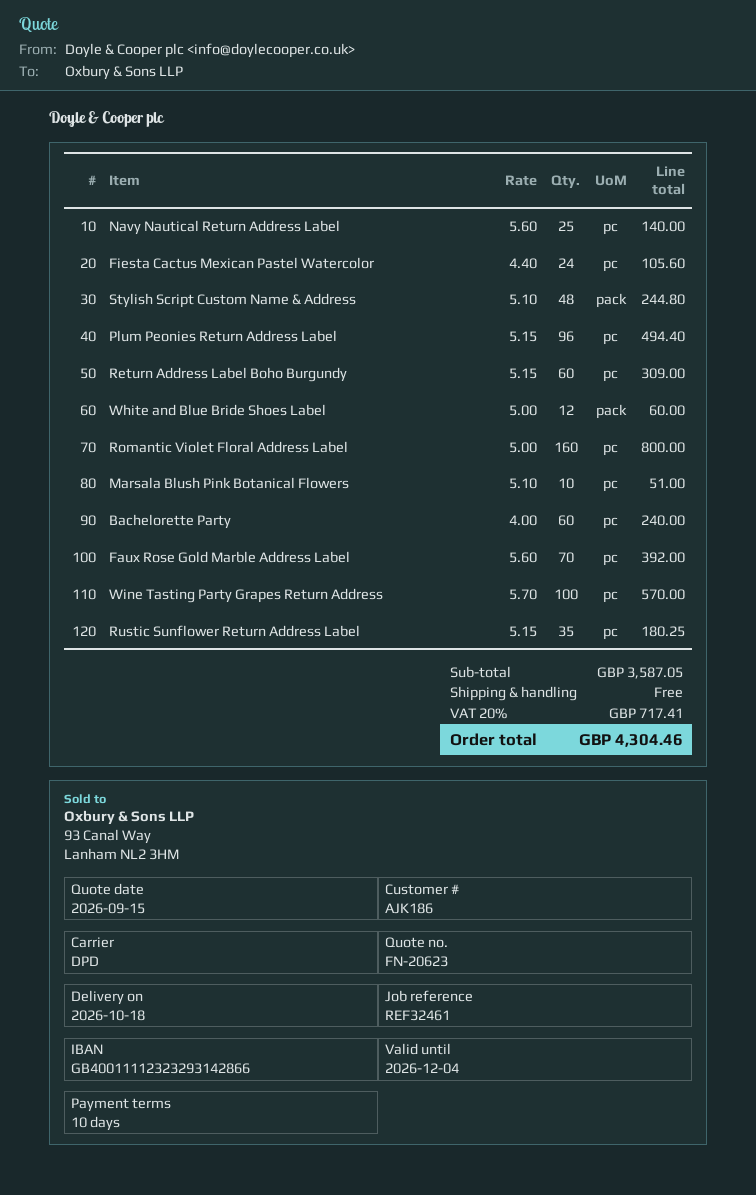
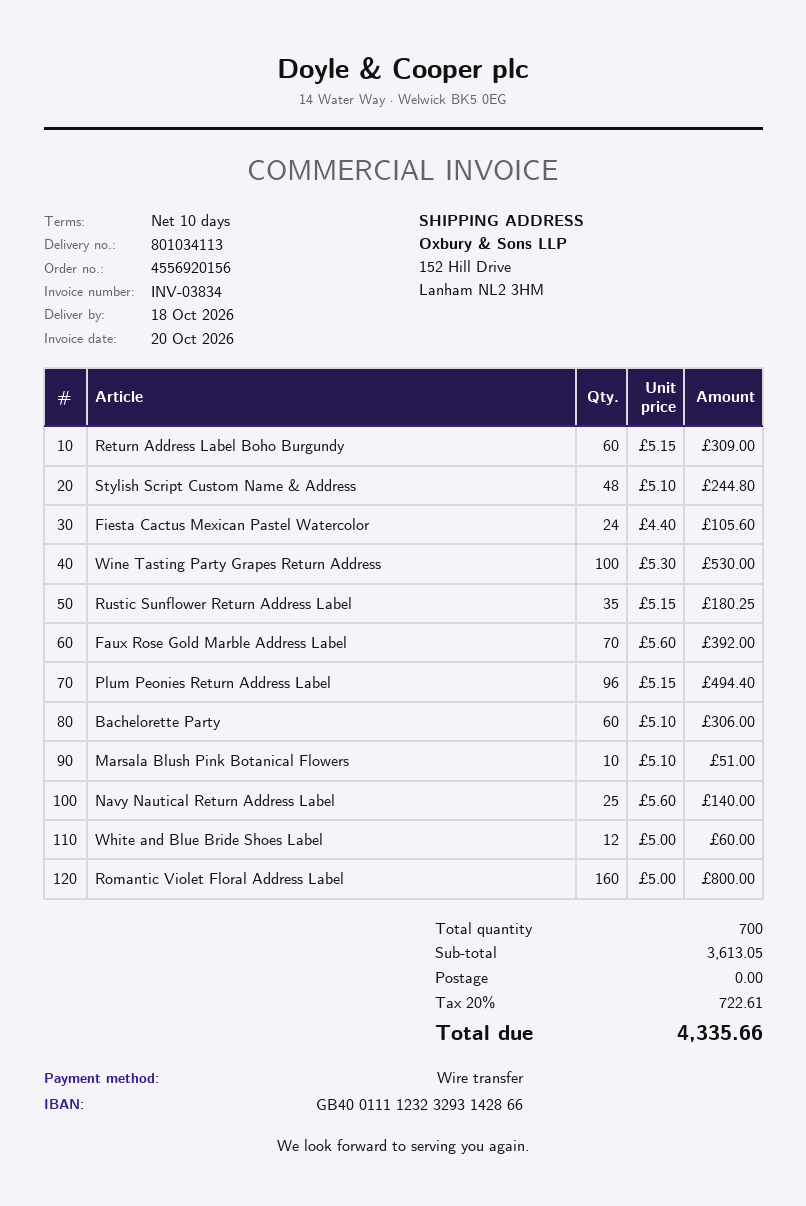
Bachelorette Party: 60 x 4.00 = 240.00 -> 60 x 5.10 = 306.00
Wine Tasting Party Grapes Return Address: 100 x 5.70 = 570.00 -> 100 x 5.30 = 530.00
subtotal: 3587.05 -> 3613.05
tax: 20% = 717.41 -> 20% = 722.61
total: 4304.46 -> 4335.66

